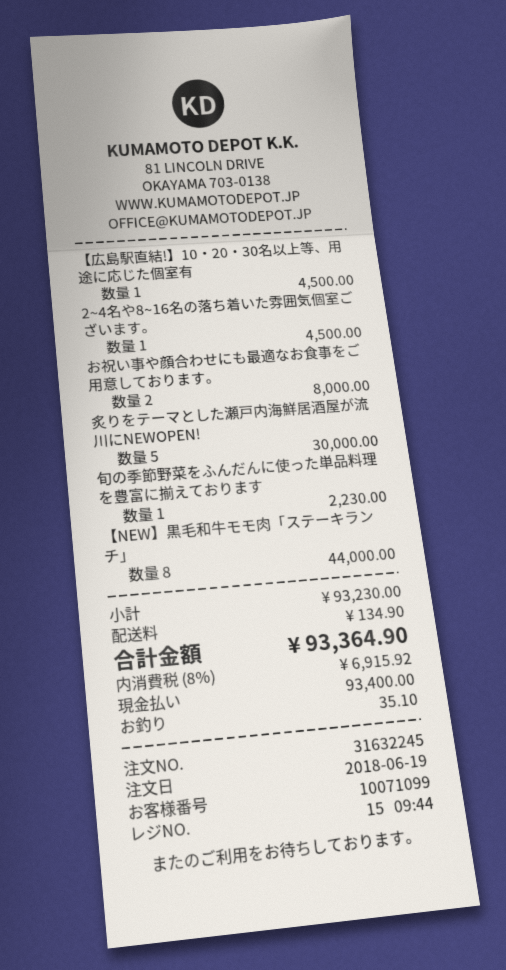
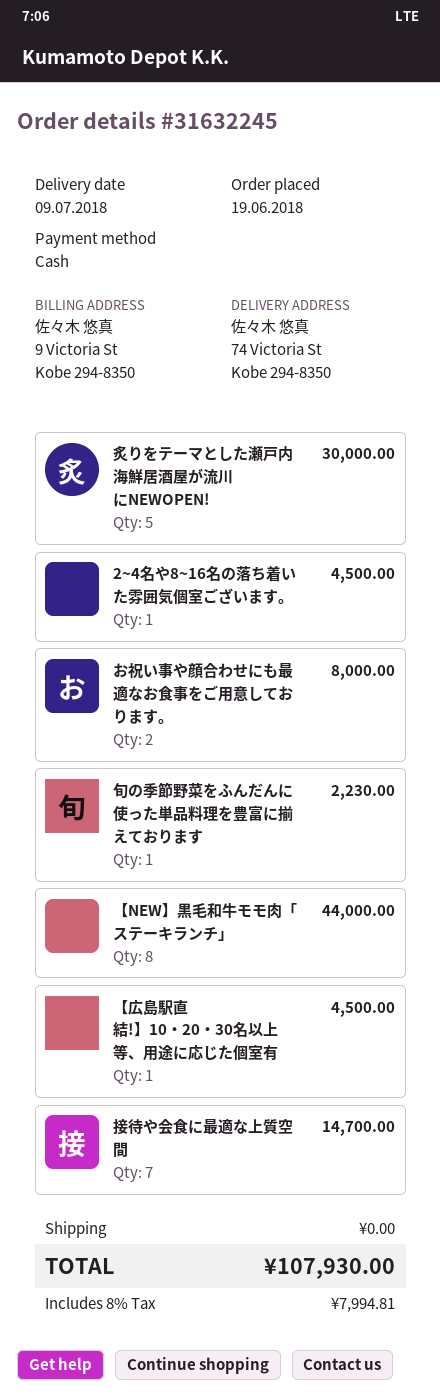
接待や会食に最適な上質空間: none -> 7 for 14700.00
shipping: 134.90 -> 0.00
tax: 8% = 6915.92 -> 8% = 7994.81
total: 93364.90 -> 107930.00

